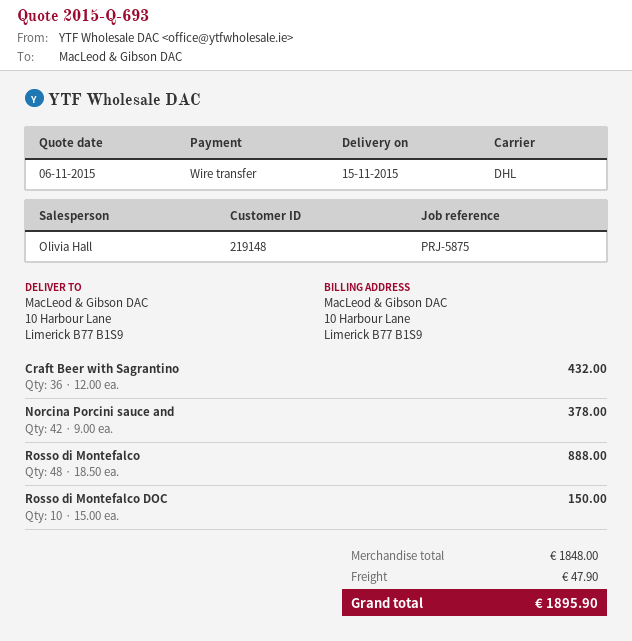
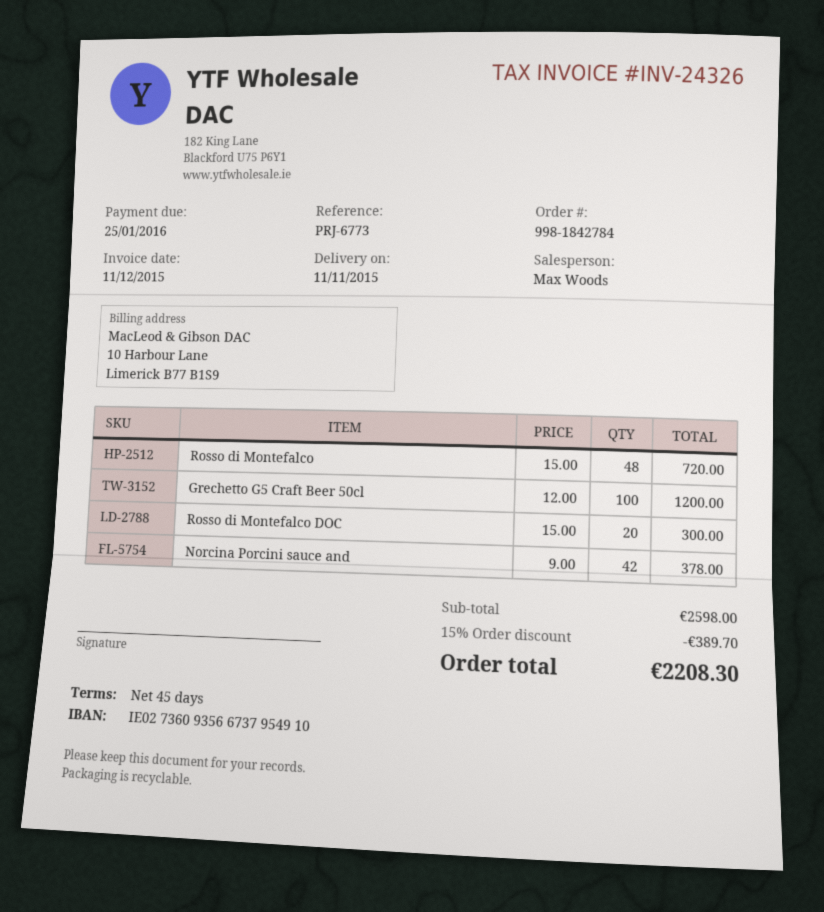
delivery date: 2015-11-15 -> 2015-11-11
reference: PRJ-5875 -> PRJ-6773
sales rep: Olivia Hall -> Max Woods
Craft Beer with Sagrantino: 36 x 12.00 = 432.00 -> none
Rosso di Montefalco: 48 x 18.50 = 888.00 -> 48 x 15.00 = 720.00
Rosso di Montefalco DOC: 10 x 15.00 = 150.00 -> 20 x 15.00 = 300.00
Grechetto G5 Craft Beer 50cl: none -> 100 x 12.00 = 1200.00
subtotal: 1848.00 -> 2598.00
discount: none -> 15% = 389.70
shipping: 47.90 -> none
total: 1895.90 -> 2208.30

